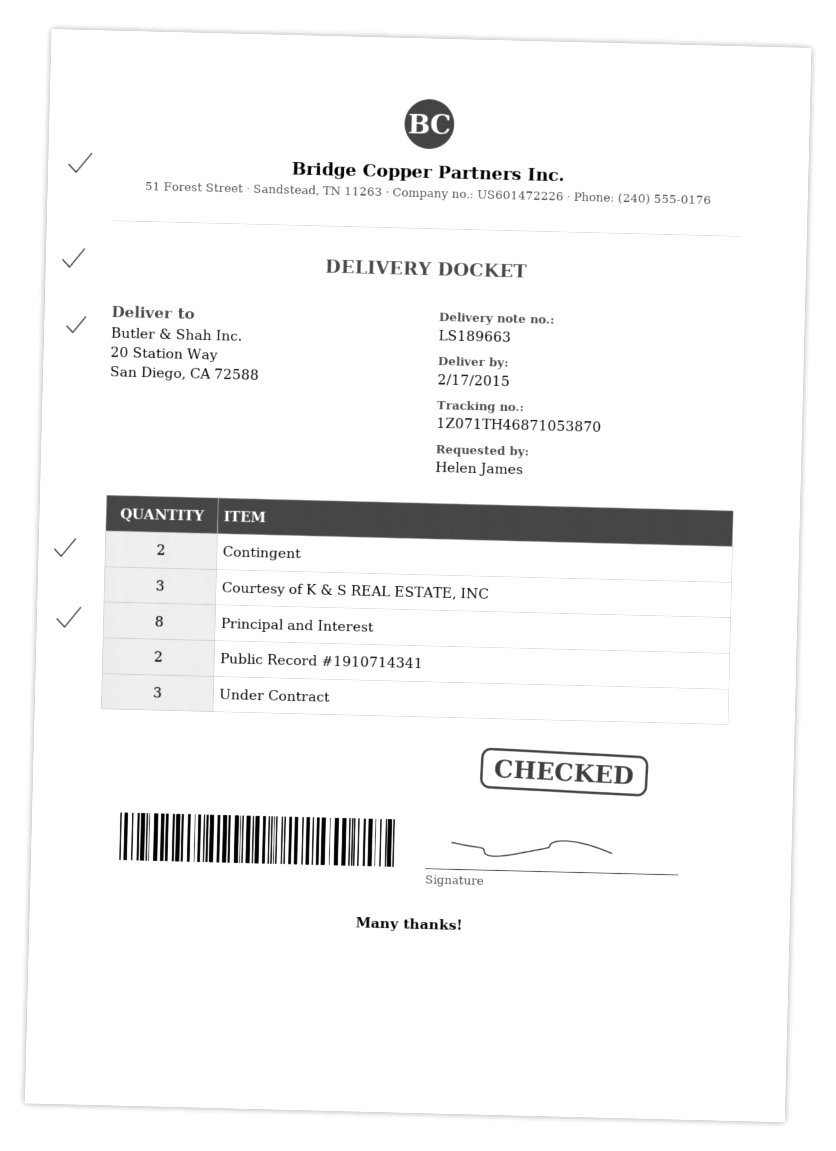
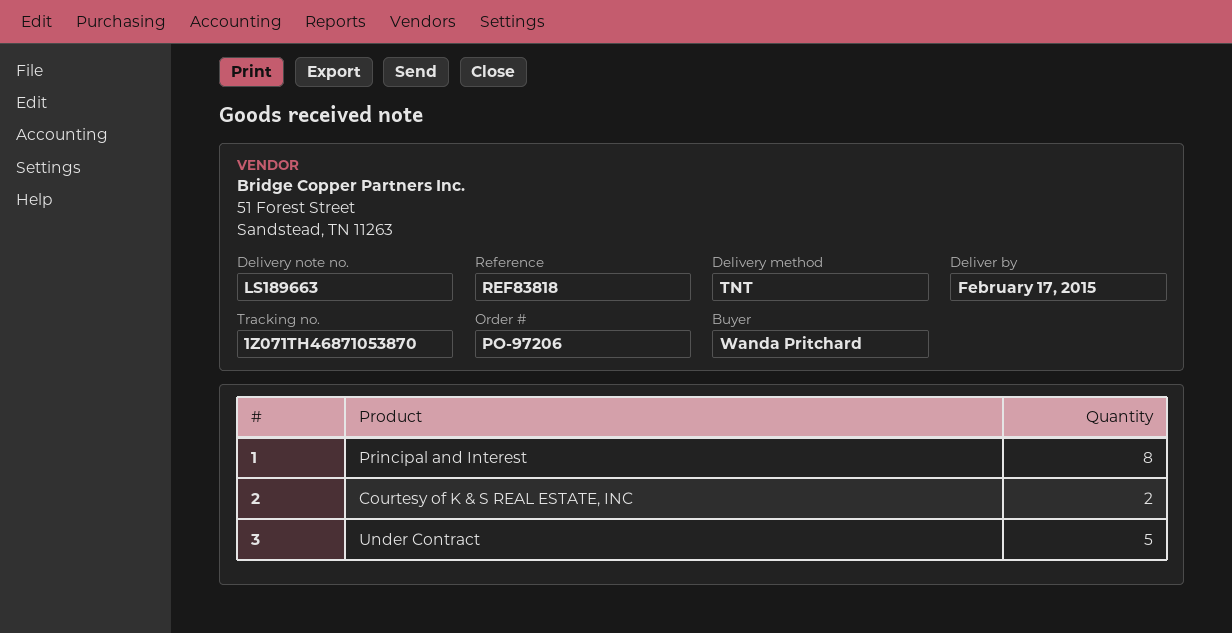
ordered by: Helen James -> Wanda Pritchard
Contingent: 2 -> none
Courtesy of K & S REAL ESTATE, INC: 3 -> 2
Public Record #1910714341: 2 -> none
Under Contract: 3 -> 5

